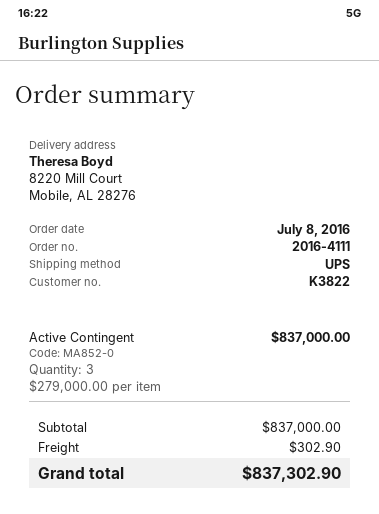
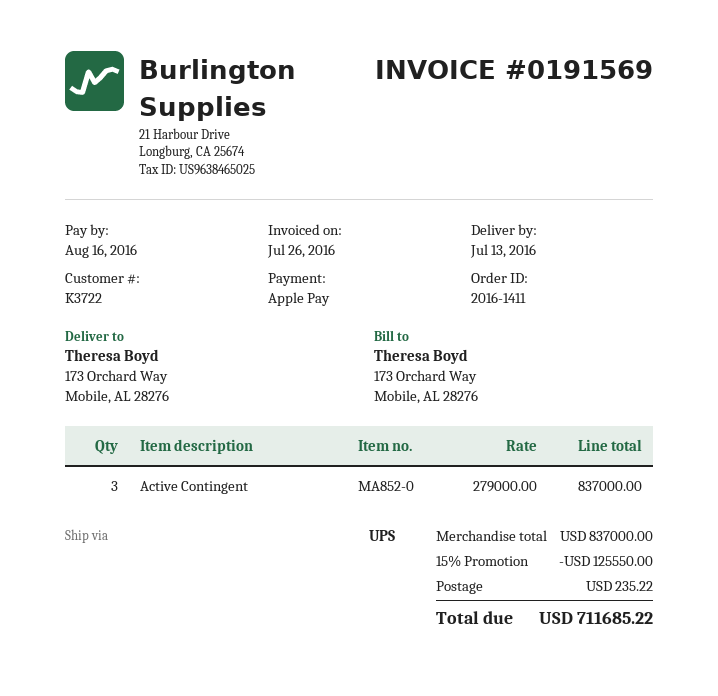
order number: 2016-4111 -> 2016-1411
customer number: K3822 -> K3722
ship to: 8220 Mill Court, Mobile, AL 28276 -> 173 Orchard Way, Mobile, AL 28276
discount: none -> 15% = 125550.00
shipping: 302.90 -> 235.22
total: 837302.90 -> 711685.22

